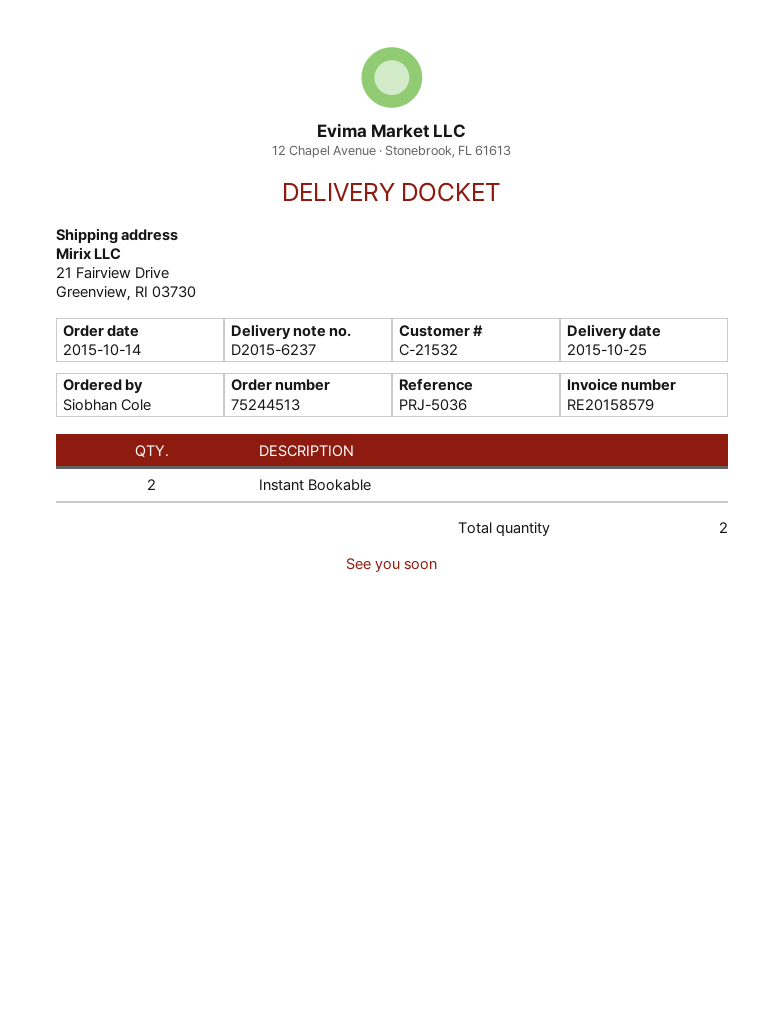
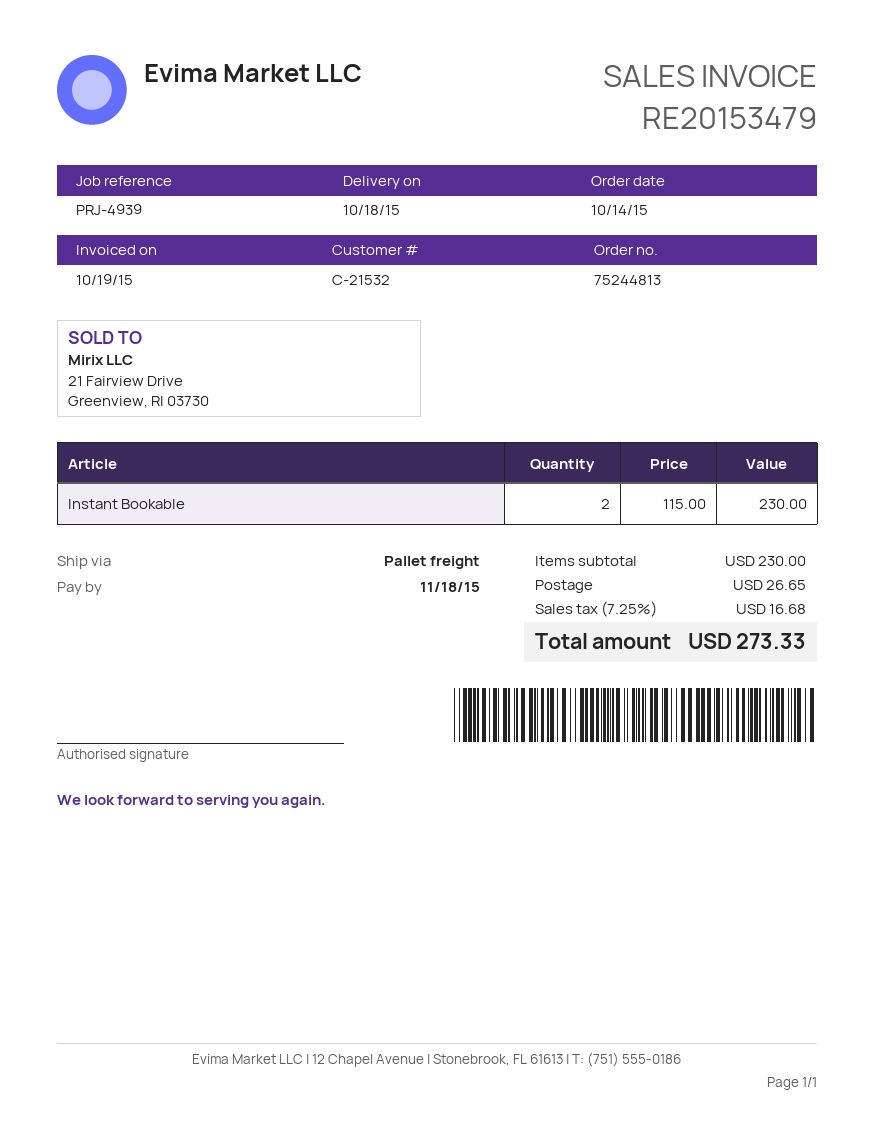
order number: 75244513 -> 75244813
delivery date: 2015-10-25 -> 2015-10-18
invoice number: RE20158579 -> RE20153479
reference: PRJ-5036 -> PRJ-4939

